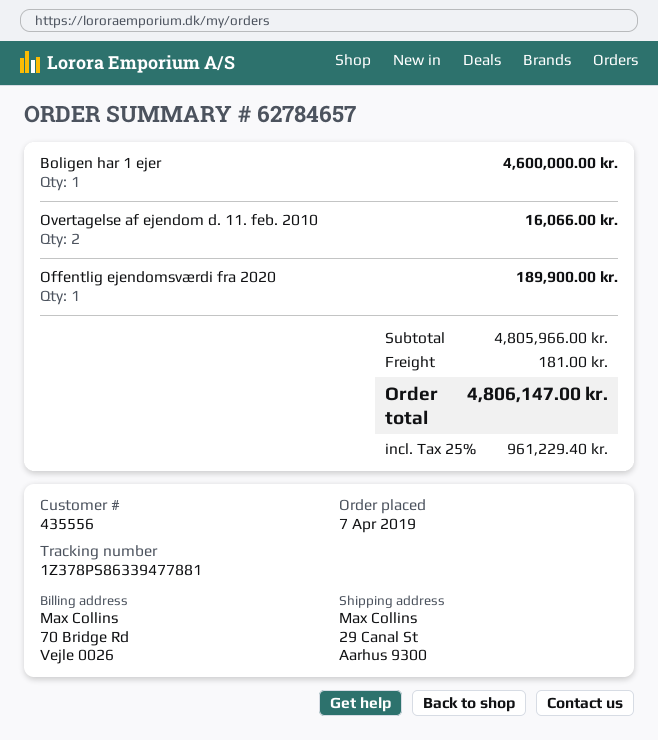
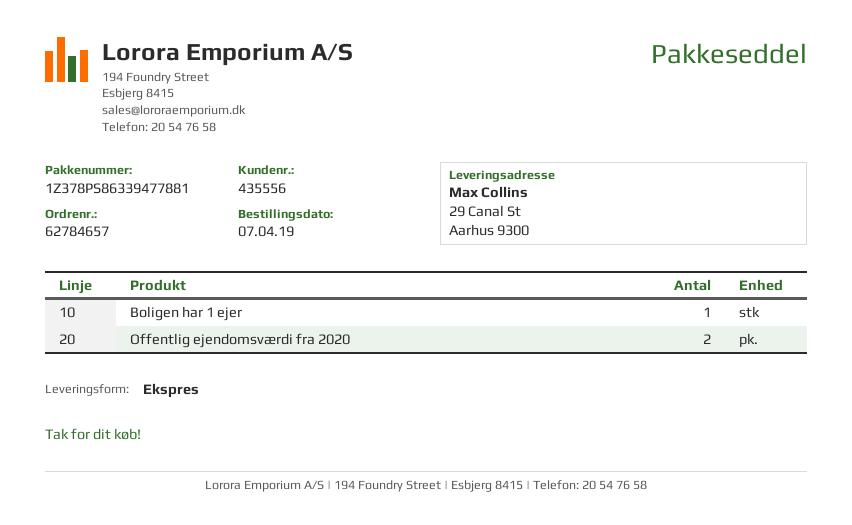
Overtagelse af ejendom d. 11. feb. 2010: 2 -> none
Offentlig ejendomsværdi fra 2020: 1 -> 2

